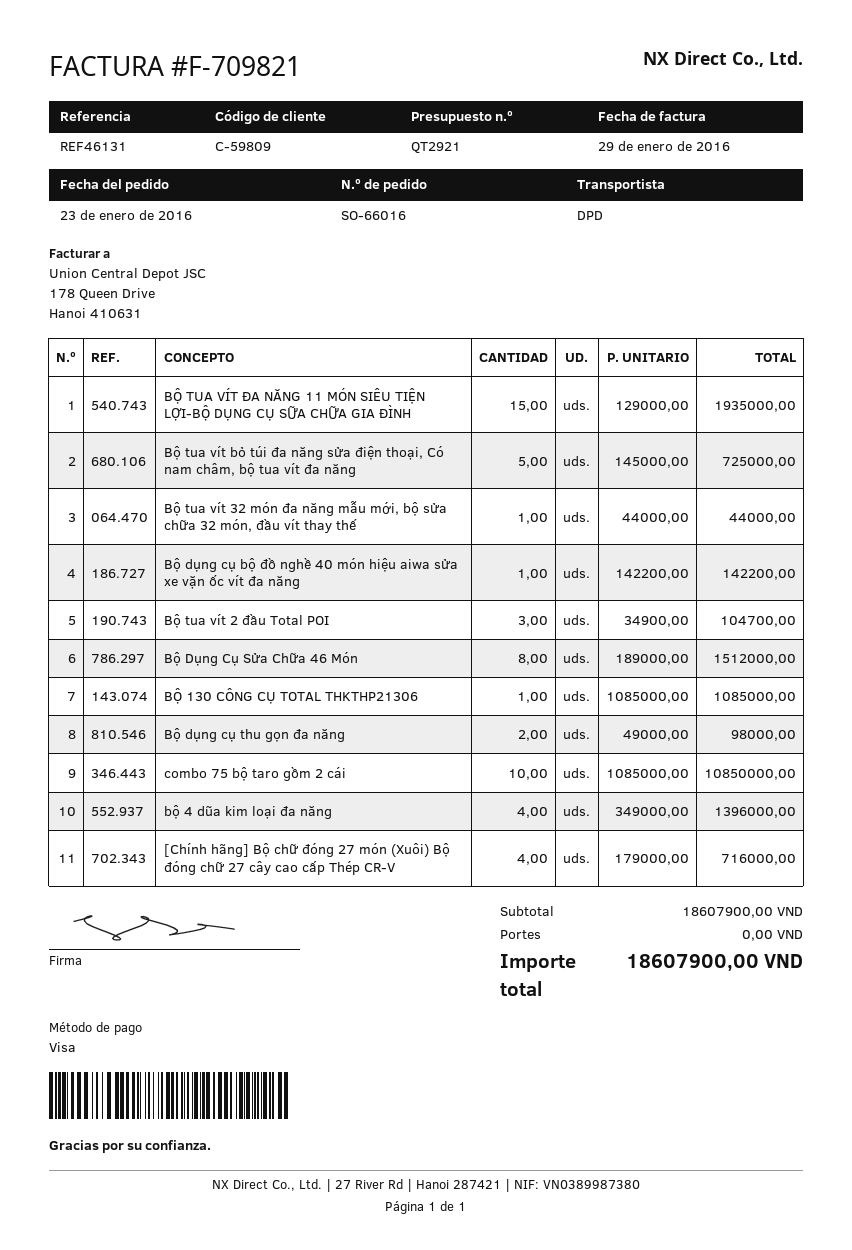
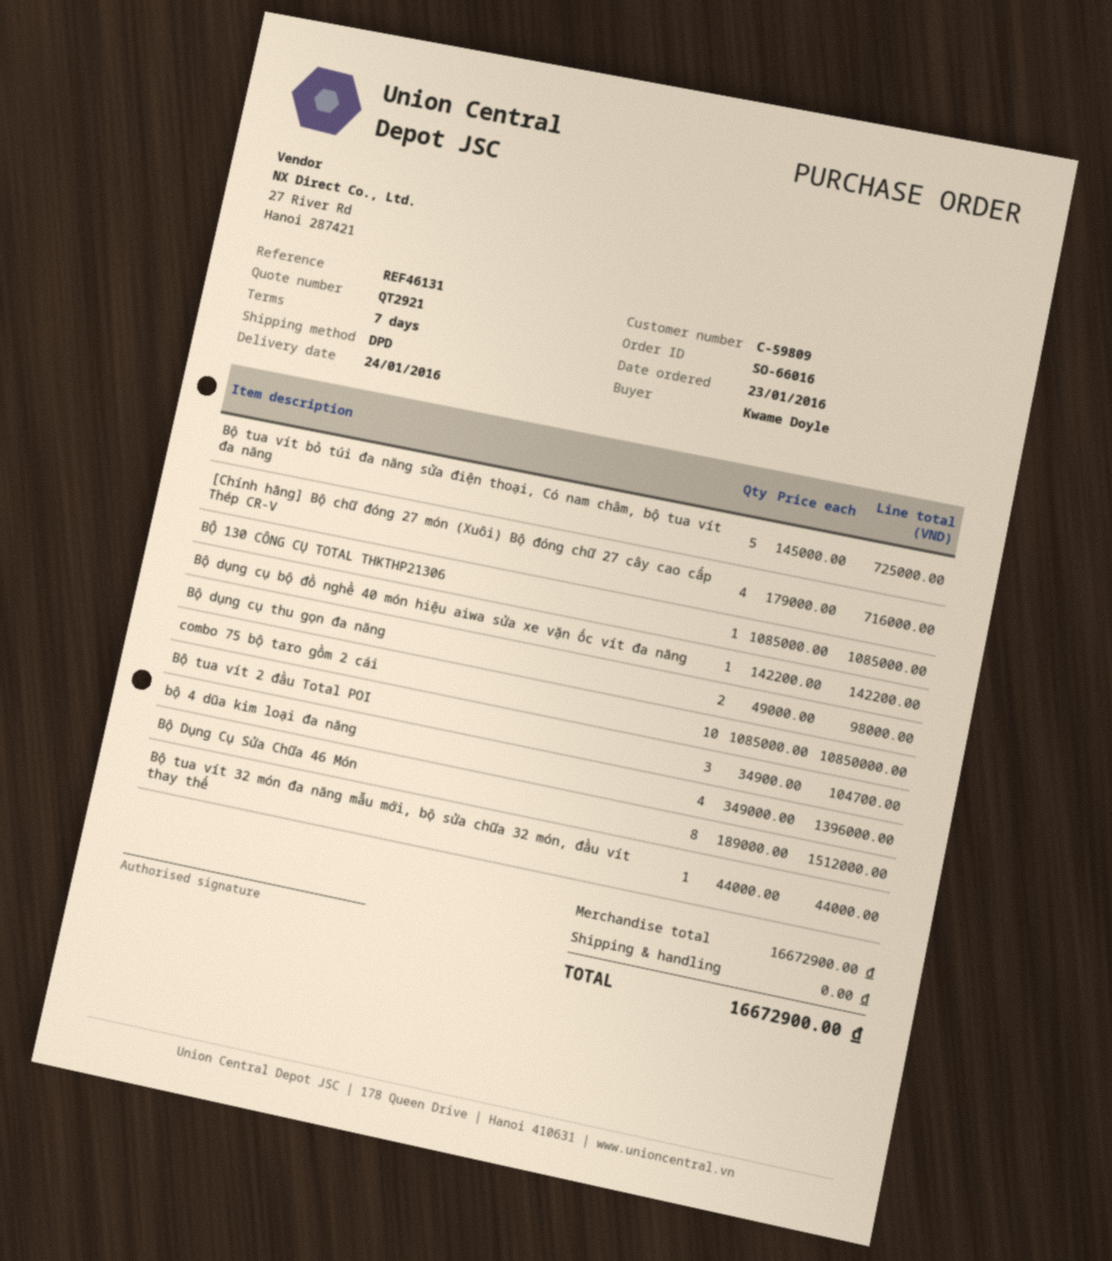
BỘ TUA VÍT ĐA NĂNG 11 MÓN SIÊU TIỆN LỢI-BỘ DỤNG CỤ SỮA CHỮA GIA ĐÌNH: 15 x 129000.00 = 1935000.00 -> none
subtotal: 18607900.00 -> 16672900.00
total: 18607900.00 -> 16672900.00

